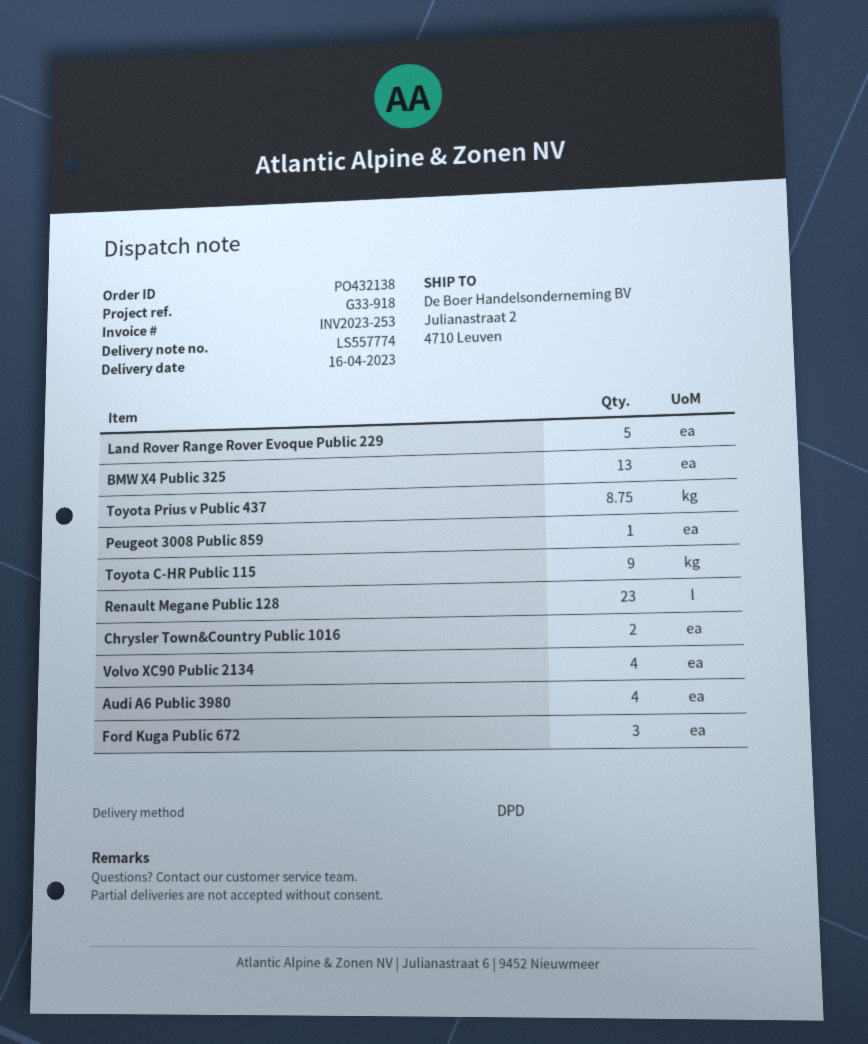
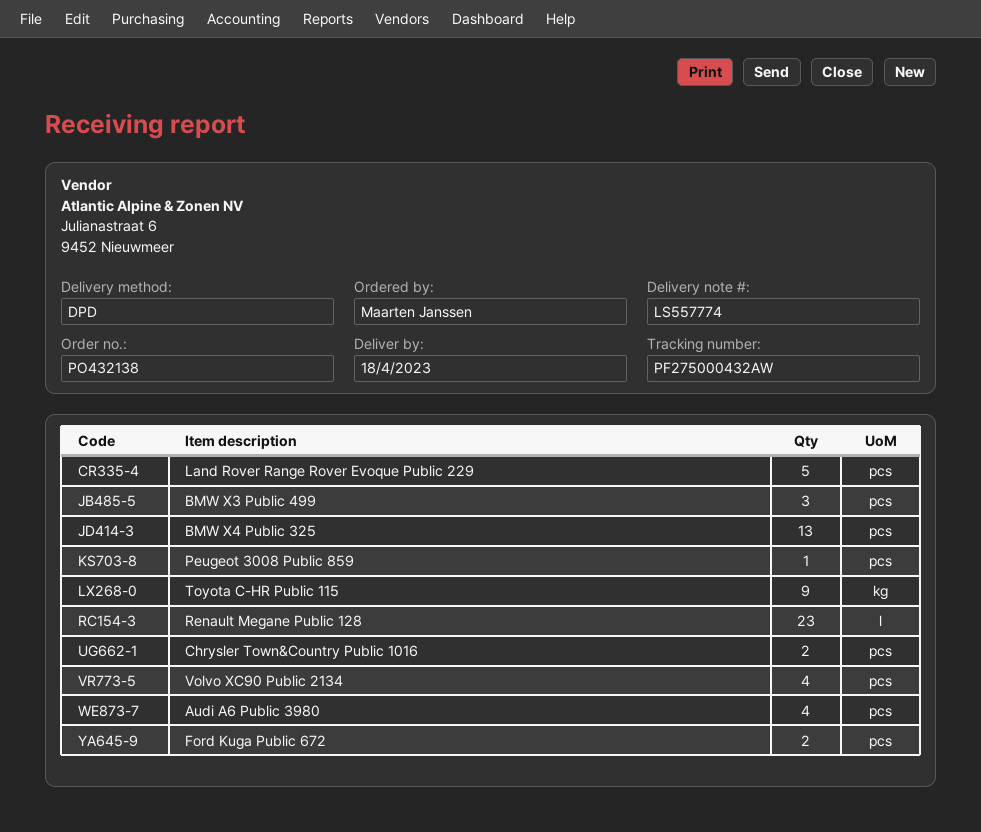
delivery date: 2023-04-16 -> 2023-04-18
Toyota Prius v Public 437: 8.75 -> none
Ford Kuga Public 672: 3 -> 2
BMW X3 Public 499: none -> 3

